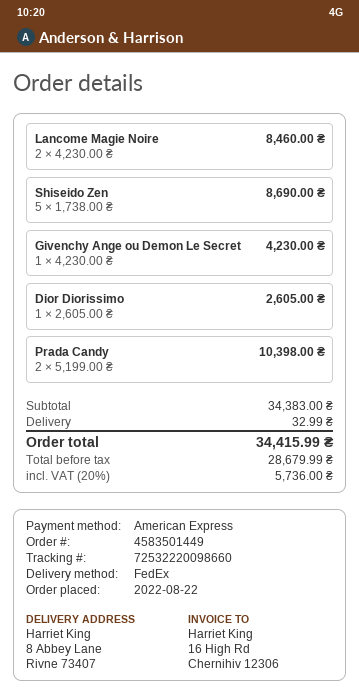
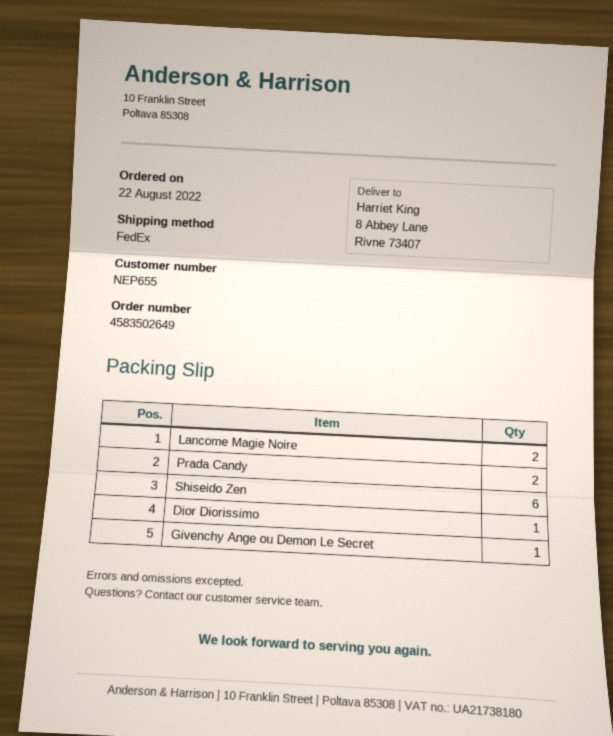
order number: 4583501449 -> 4583502649
Shiseido Zen: 5 -> 6

